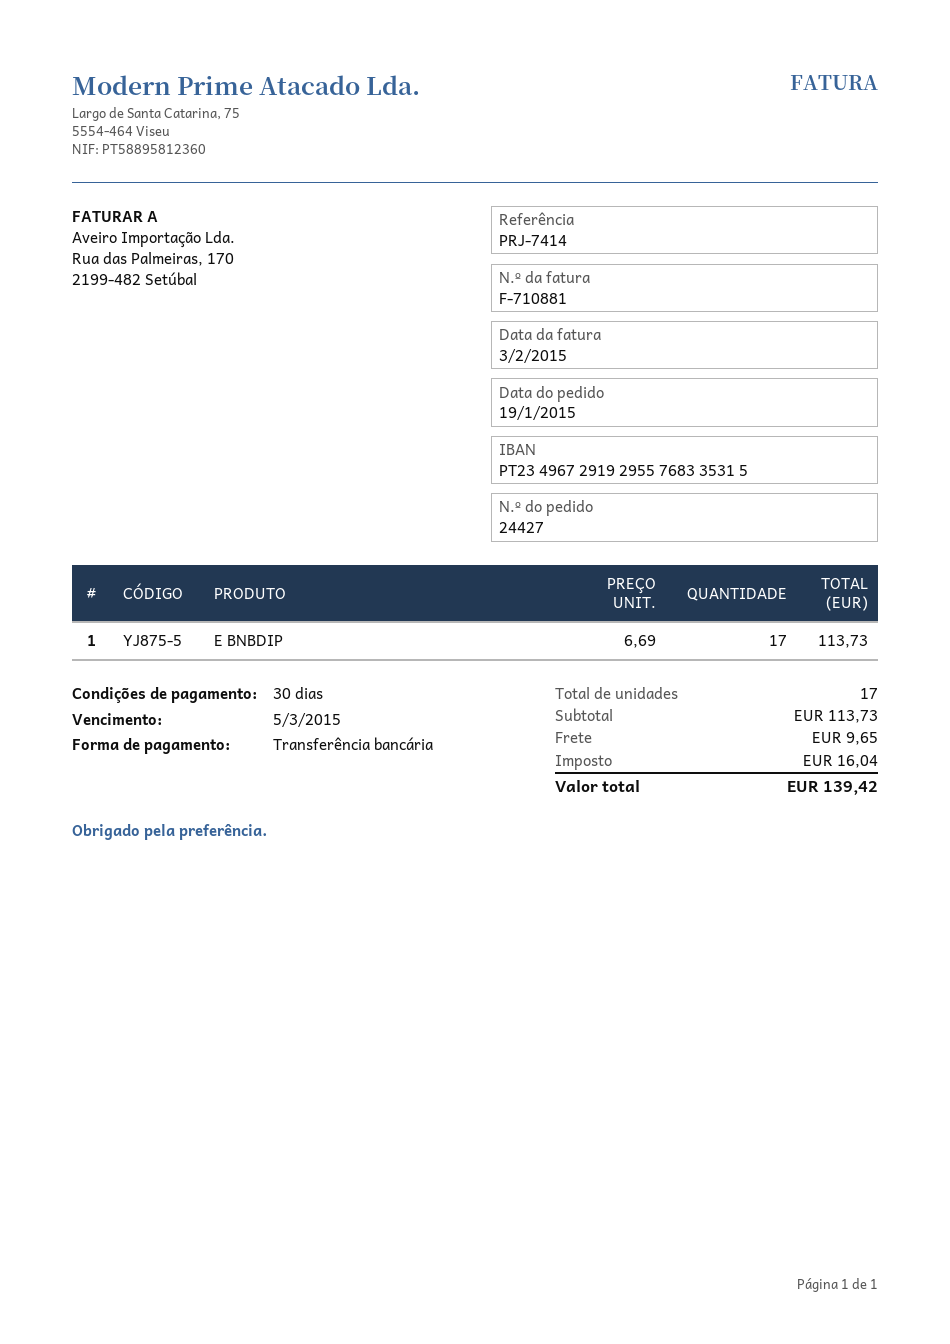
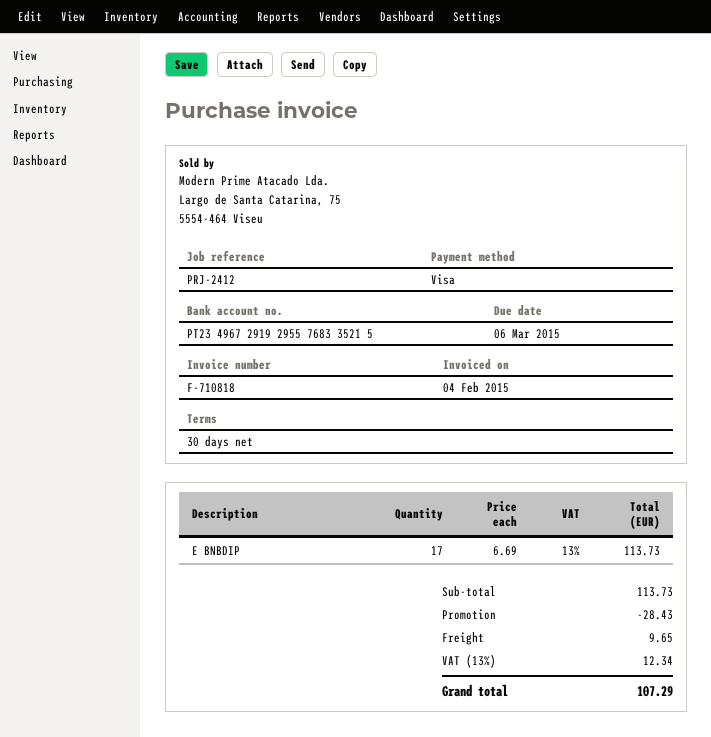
invoice number: F-710881 -> F-710818
invoice date: 2015-02-03 -> 2015-02-04
due date: 2015-03-05 -> 2015-03-06
reference: PRJ-7414 -> PRJ-2412
payment method: bank transfer -> Visa
bank account: PT23496729192955768335315 -> PT23496729192955768335215
discount: none -> 28.43
tax: 16.04 -> 12.34
total: 139.42 -> 107.29

